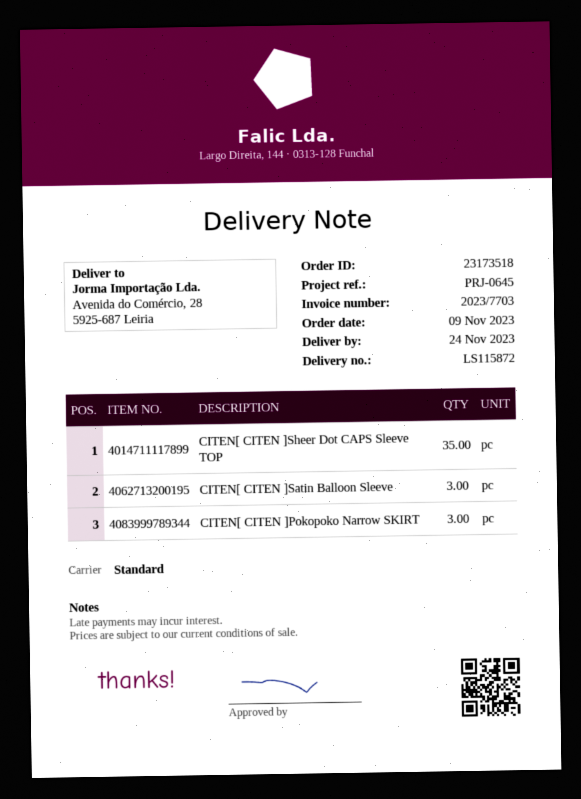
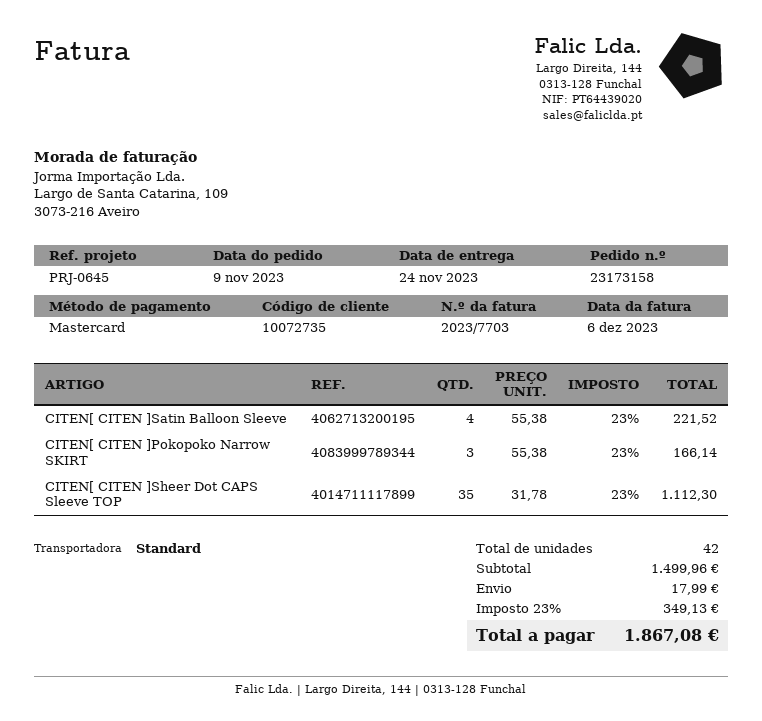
order number: 23173518 -> 23173158
CITEN[ CITEN ]Satin Balloon Sleeve: 3 -> 4

